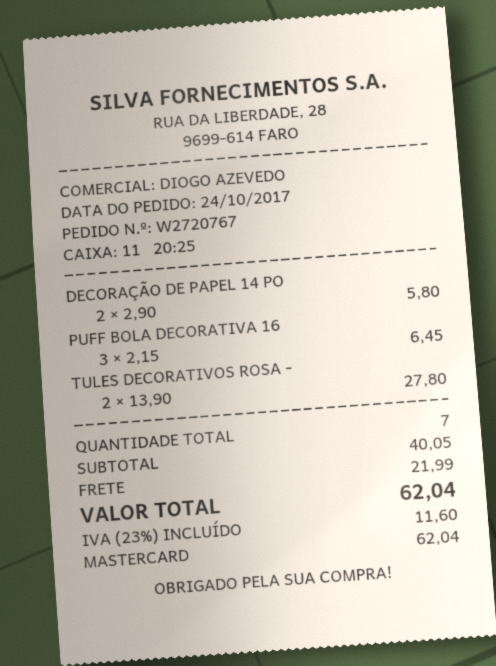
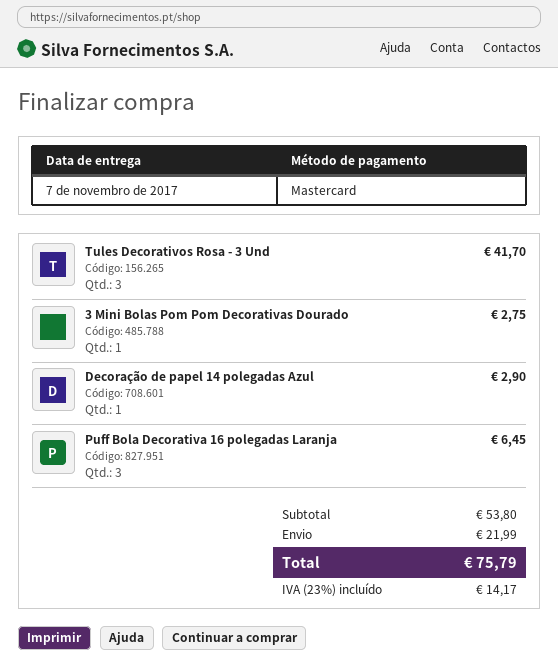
DECORAÇÃO DE PAPEL 14 PO: 2 for 5.80 -> 1 for 2.90
TULES DECORATIVOS ROSA -: 2 for 27.80 -> 3 for 41.70
3 Mini Bolas Pom Pom Decorativas Dourado: none -> 1 for 2.75
subtotal: 40.05 -> 53.80
tax: 23% = 11.60 -> 23% = 14.17
total: 62.04 -> 75.79

